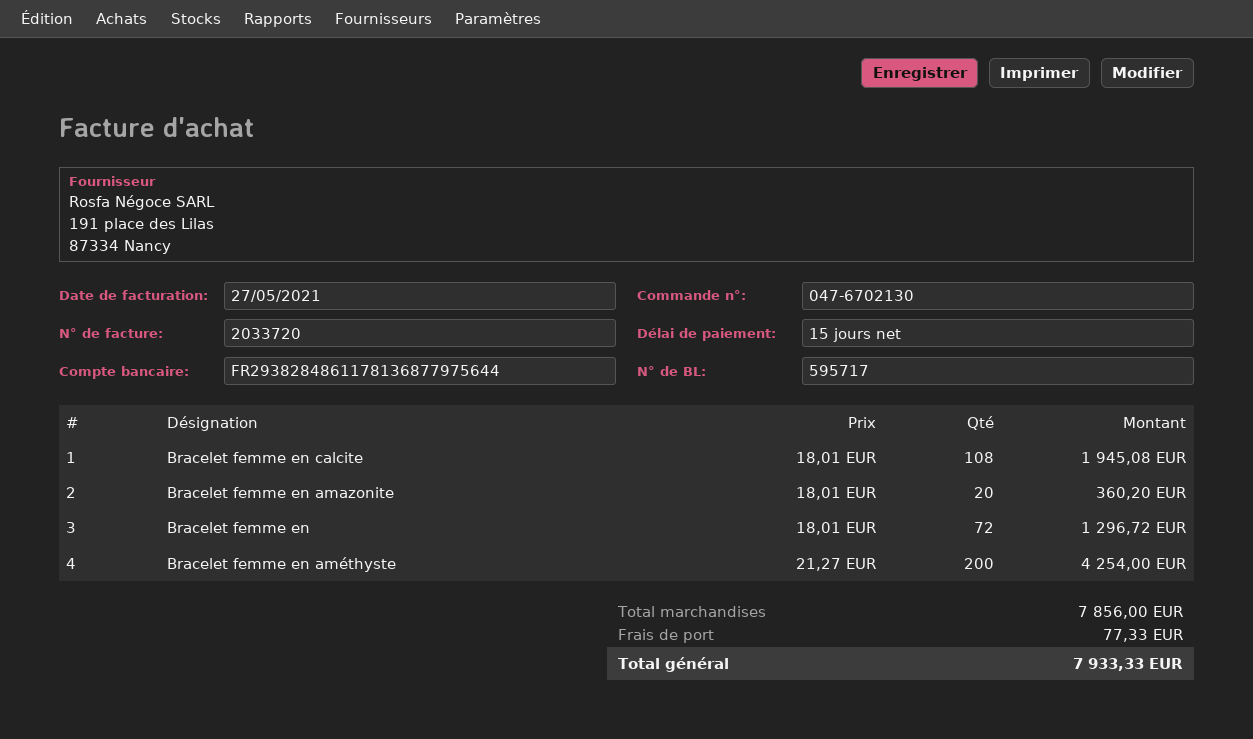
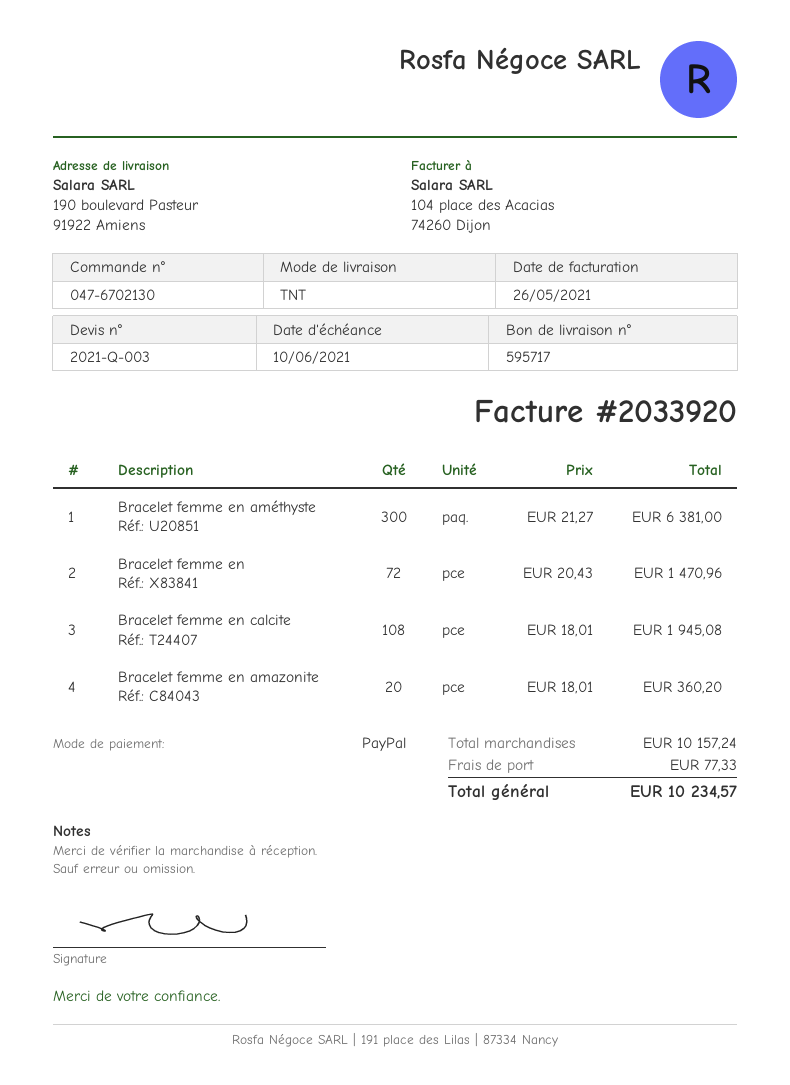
invoice number: 2033720 -> 2033920
invoice date: 2021-05-27 -> 2021-05-26
Bracelet femme en: 72 x 18.01 = 1296.72 -> 72 x 20.43 = 1470.96
Bracelet femme en améthyste: 200 x 21.27 = 4254.00 -> 300 x 21.27 = 6381.00
subtotal: 7856.00 -> 10157.24
total: 7933.33 -> 10234.57

